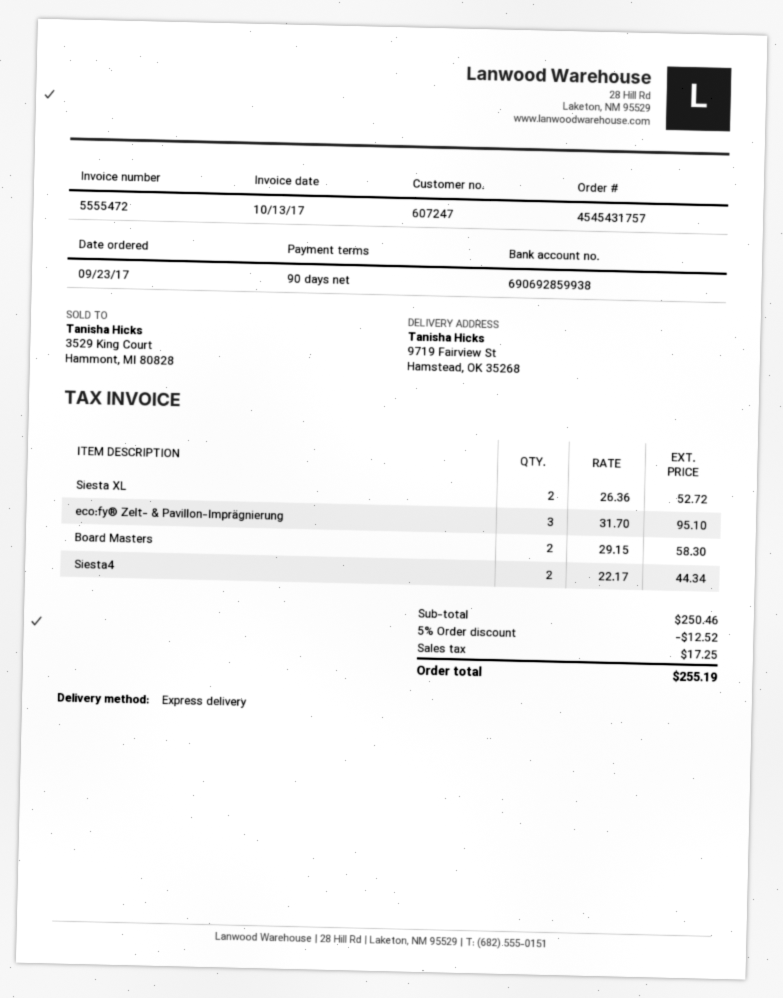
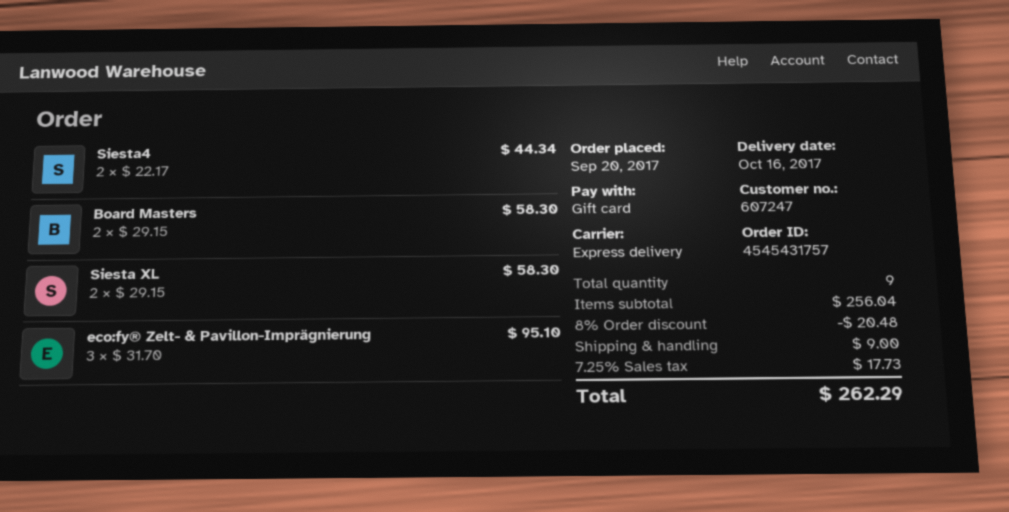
order date: 2017-09-23 -> 2017-09-20
Siesta XL: 2 x 26.36 = 52.72 -> 2 x 29.15 = 58.30
subtotal: 250.46 -> 256.04
discount: 5% = 12.52 -> 8% = 20.48
shipping: none -> 9.00
tax: 17.25 -> 17.73
total: 255.19 -> 262.29

